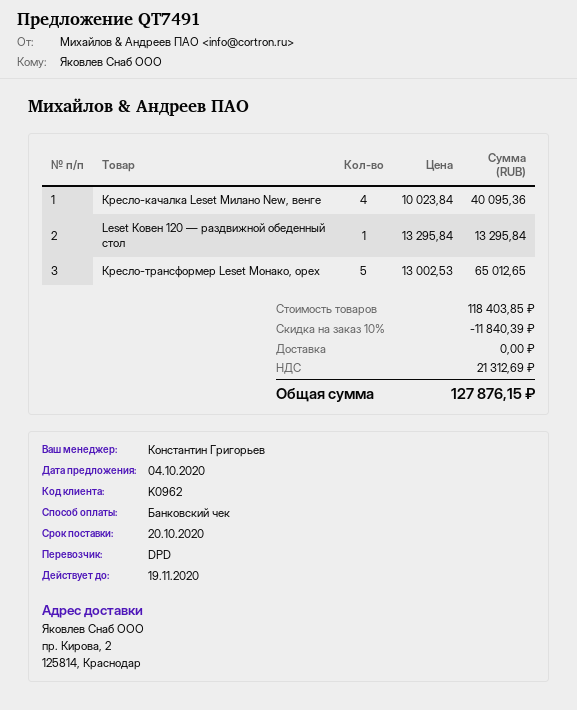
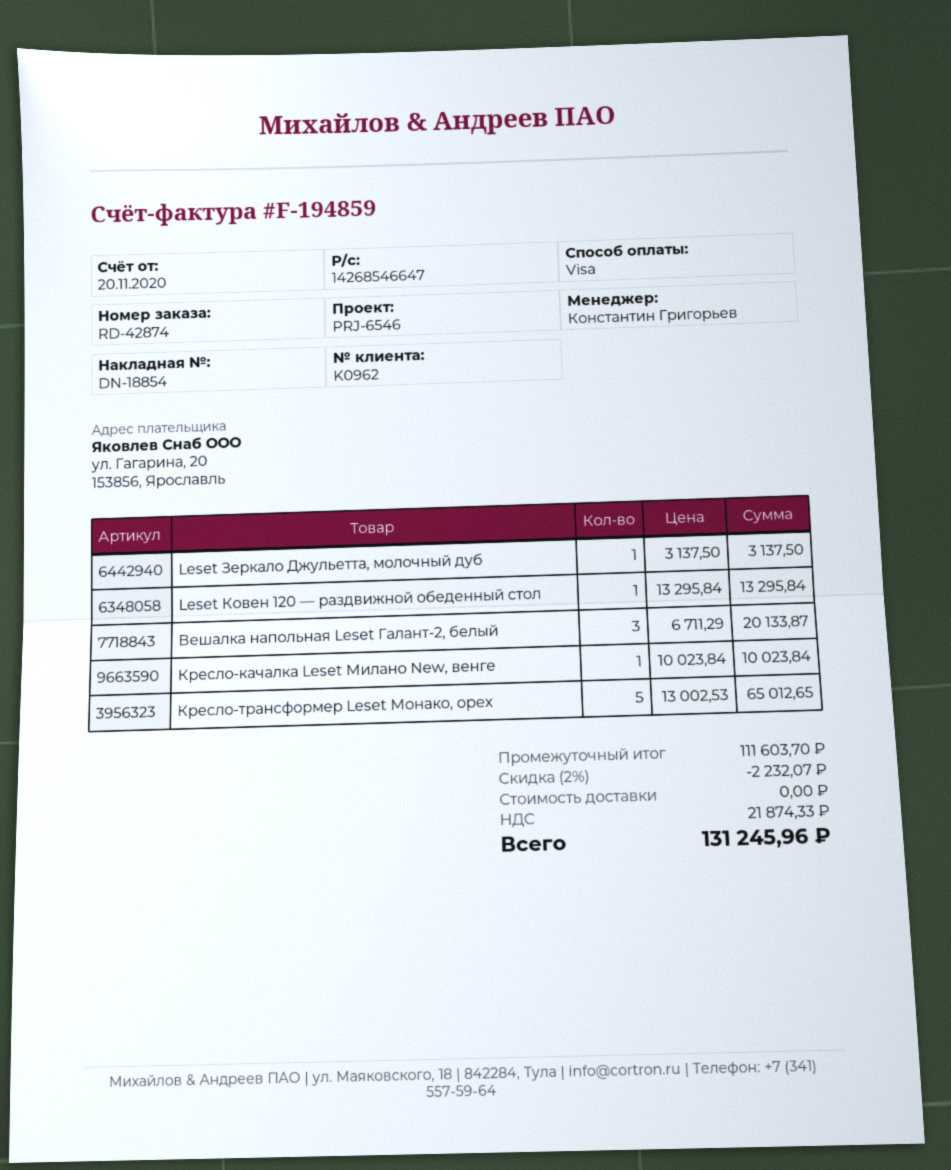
payment method: cheque -> Visa
Кресло-качалка Leset Милано New, венге: 4 x 10023.84 = 40095.36 -> 1 x 10023.84 = 10023.84
Leset Зеркало Джульетта, молочный дуб: none -> 1 x 3137.50 = 3137.50
Вешалка напольная Leset Галант-2, белый: none -> 3 x 6711.29 = 20133.87
subtotal: 118403.85 -> 111603.70
discount: 10% = 11840.39 -> 2% = 2232.07
tax: 21312.69 -> 21874.33
total: 127876.15 -> 131245.96

